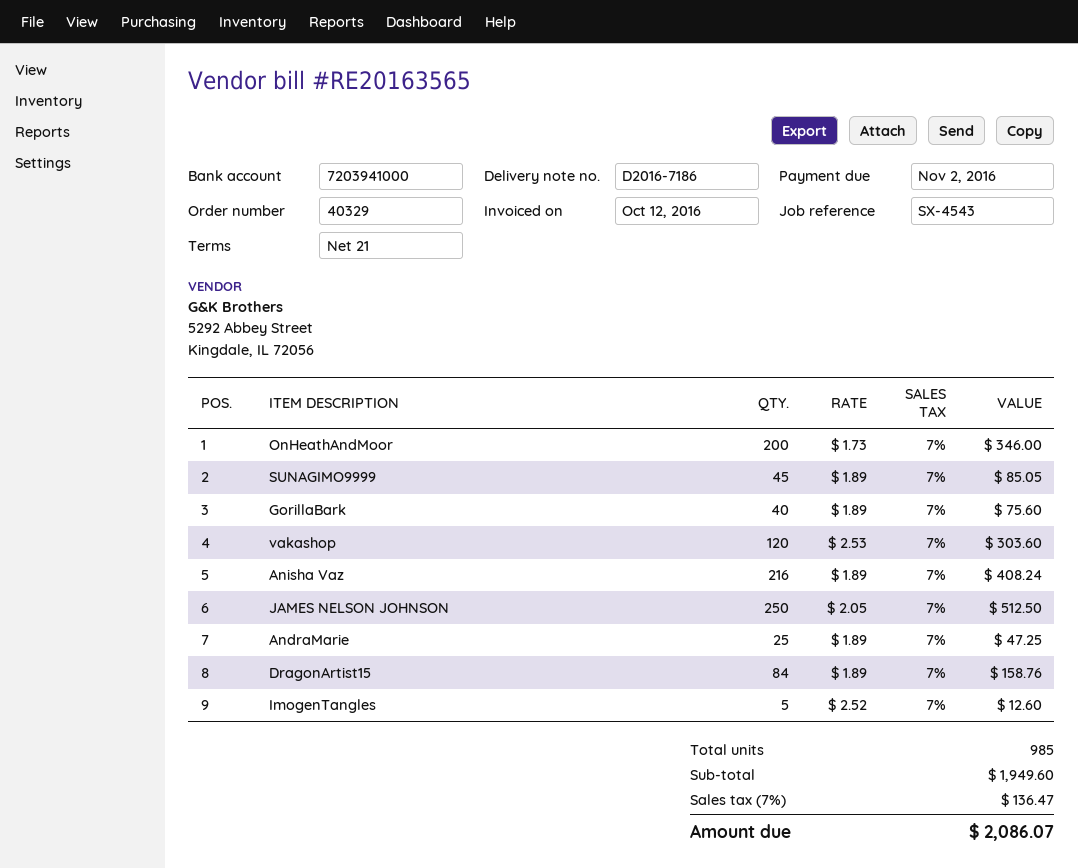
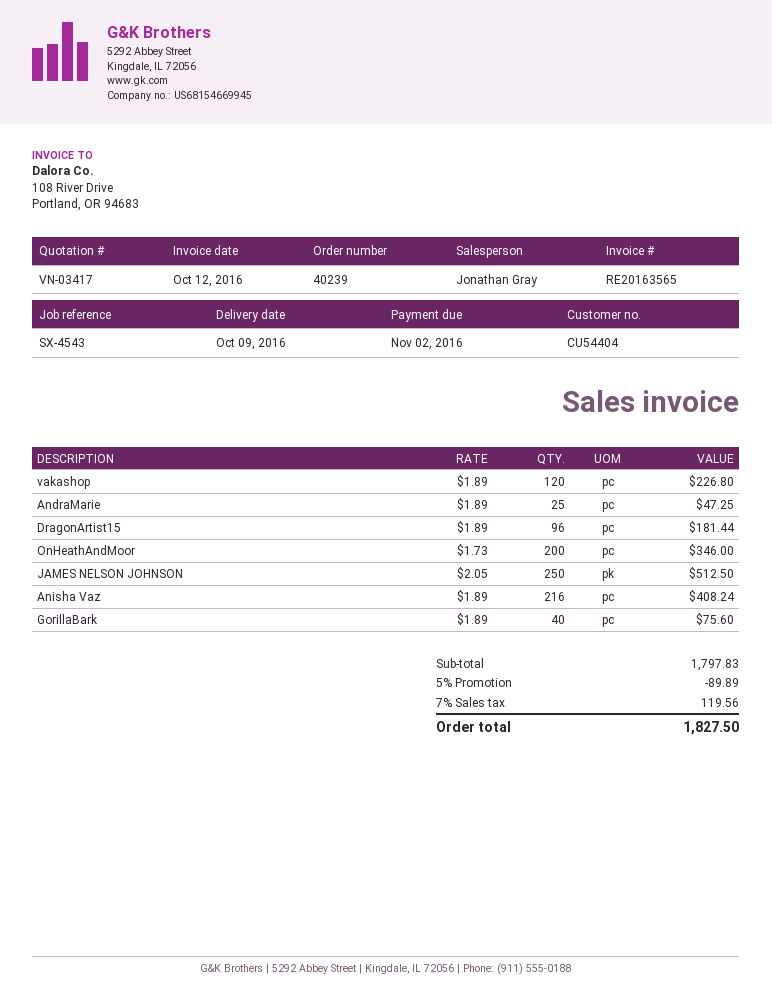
order number: 40329 -> 40239
SUNAGIMO9999: 45 x 1.89 = 85.05 -> none
vakashop: 120 x 2.53 = 303.60 -> 120 x 1.89 = 226.80
DragonArtist15: 84 x 1.89 = 158.76 -> 96 x 1.89 = 181.44
ImogenTangles: 5 x 2.52 = 12.60 -> none
subtotal: 1949.60 -> 1797.83
discount: none -> 5% = 89.89
tax: 7% = 136.47 -> 7% = 119.56
total: 2086.07 -> 1827.50

